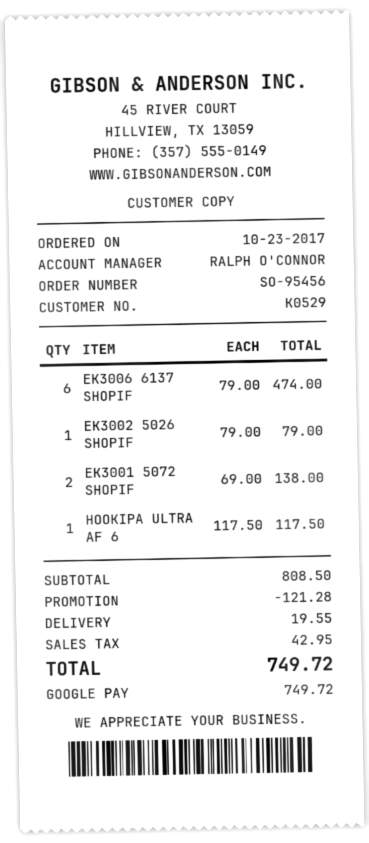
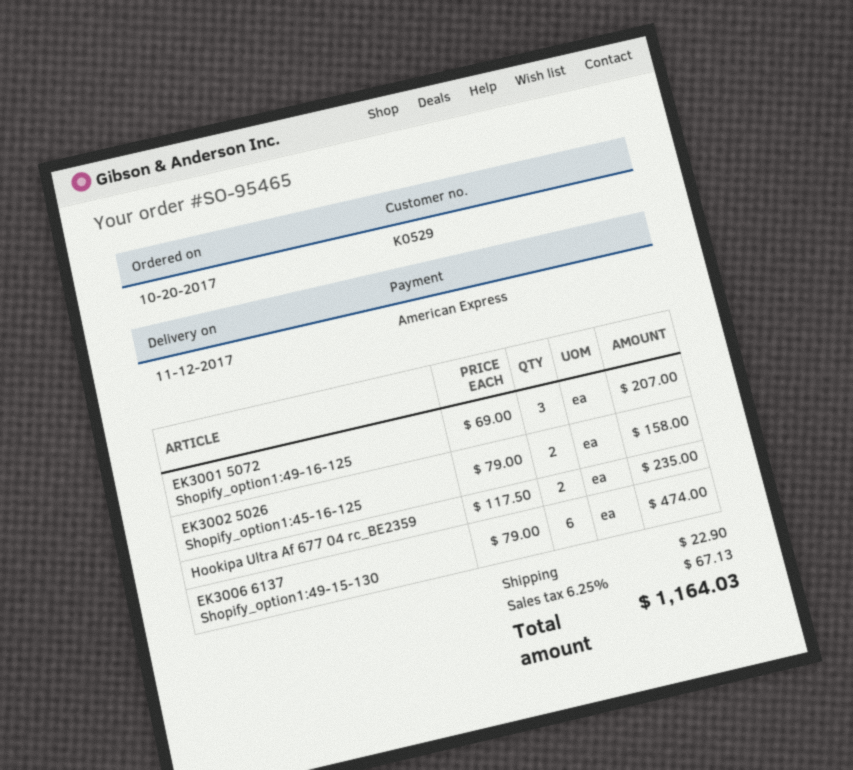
order number: SO-95456 -> SO-95465
order date: 2017-10-23 -> 2017-10-20
payment method: Google Pay -> American Express
EK3002 5026 SHOPIF: 1 x 79.00 = 79.00 -> 2 x 79.00 = 158.00
EK3001 5072 SHOPIF: 2 x 69.00 = 138.00 -> 3 x 69.00 = 207.00
HOOKIPA ULTRA AF 6: 1 x 117.50 = 117.50 -> 2 x 117.50 = 235.00
discount: 121.28 -> none
shipping: 19.55 -> 22.90
tax: 42.95 -> 67.13
total: 749.72 -> 1164.03

